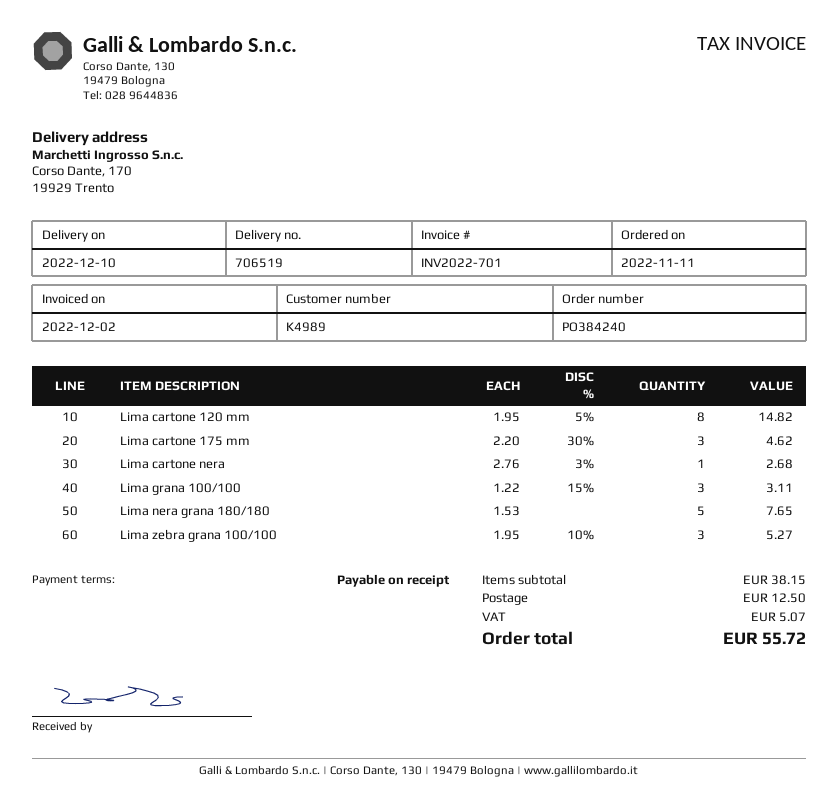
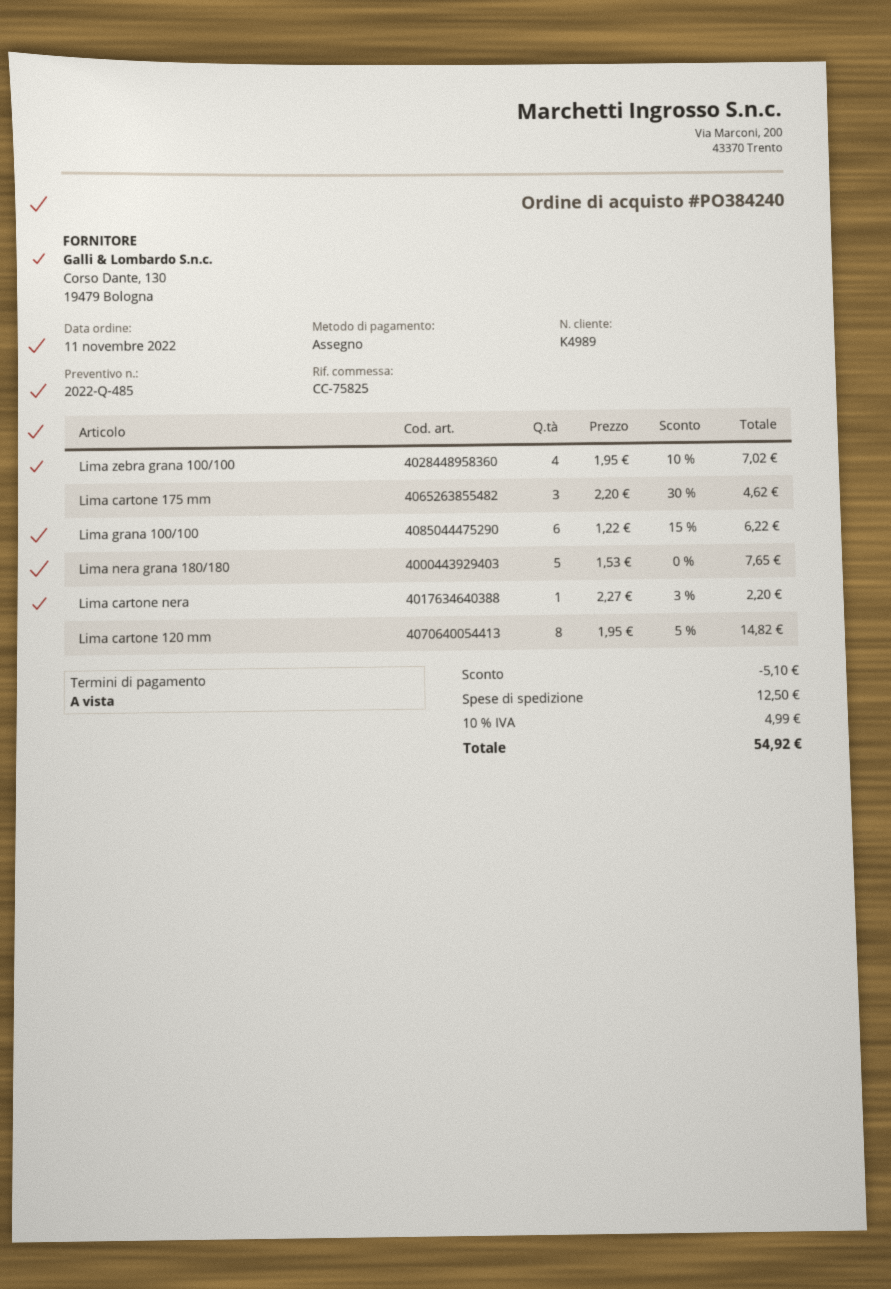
Lima cartone nera: 1 x 2.76 - 3% = 2.68 -> 1 x 2.27 - 3% = 2.20
Lima grana 100/100: 3 x 1.22 - 15% = 3.11 -> 6 x 1.22 - 15% = 6.22
Lima zebra grana 100/100: 3 x 1.95 - 10% = 5.27 -> 4 x 1.95 - 10% = 7.02
discount: none -> 5.10
tax: 5.07 -> 4.99
total: 55.72 -> 54.92

